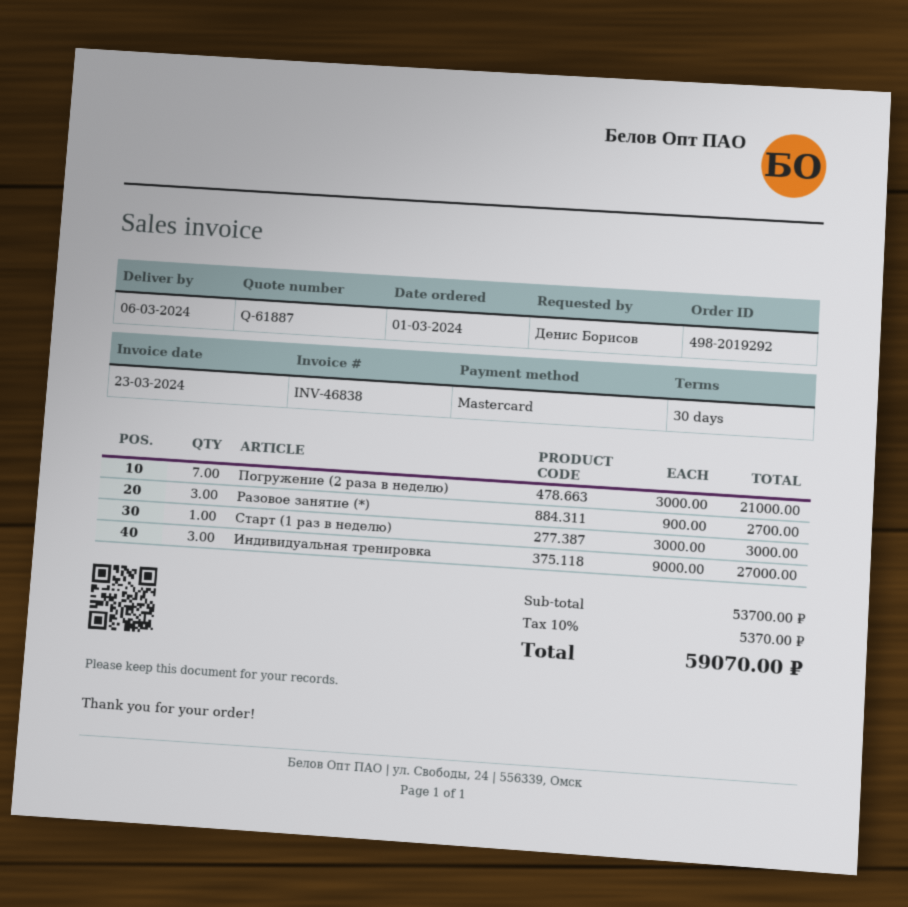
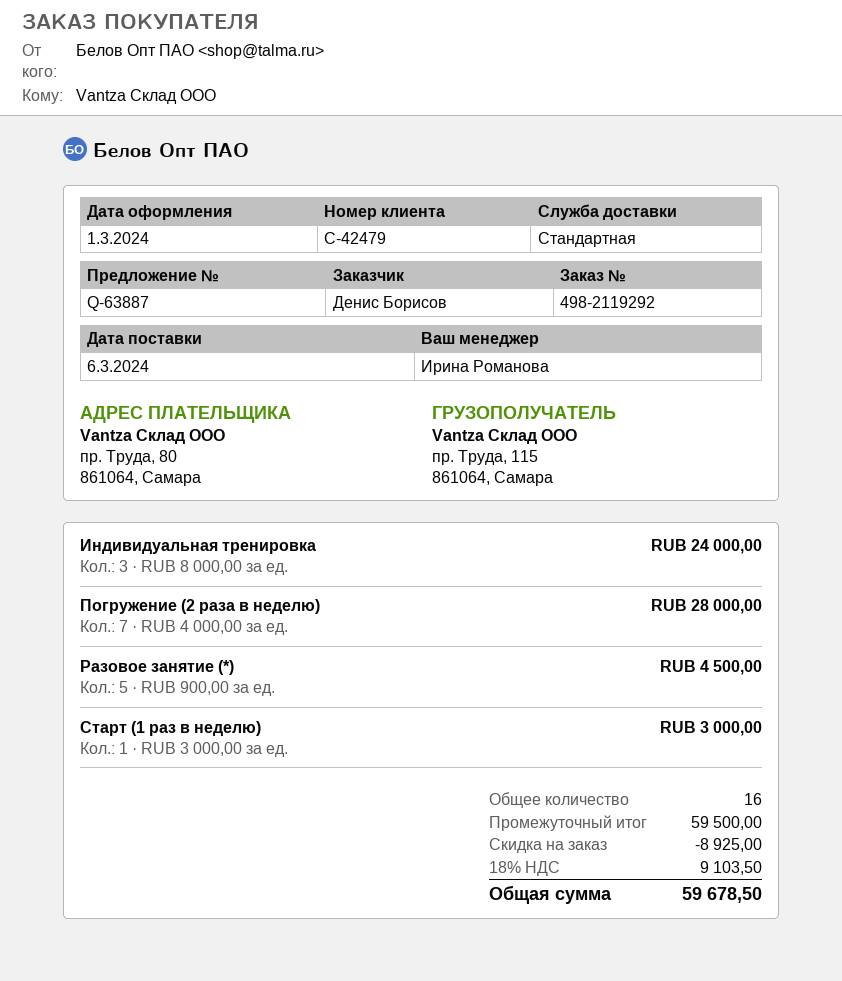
quote number: Q-61887 -> Q-63887
order number: 498-2019292 -> 498-2119292
Погружение (2 раза в неделю): 7 x 3000.00 = 21000.00 -> 7 x 4000.00 = 28000.00
Разовое занятие (*): 3 x 900.00 = 2700.00 -> 5 x 900.00 = 4500.00
Индивидуальная тренировка: 3 x 9000.00 = 27000.00 -> 3 x 8000.00 = 24000.00
subtotal: 53700.00 -> 59500.00
discount: none -> 8925.00
tax: 10% = 5370.00 -> 18% = 9103.50
total: 59070.00 -> 59678.50

